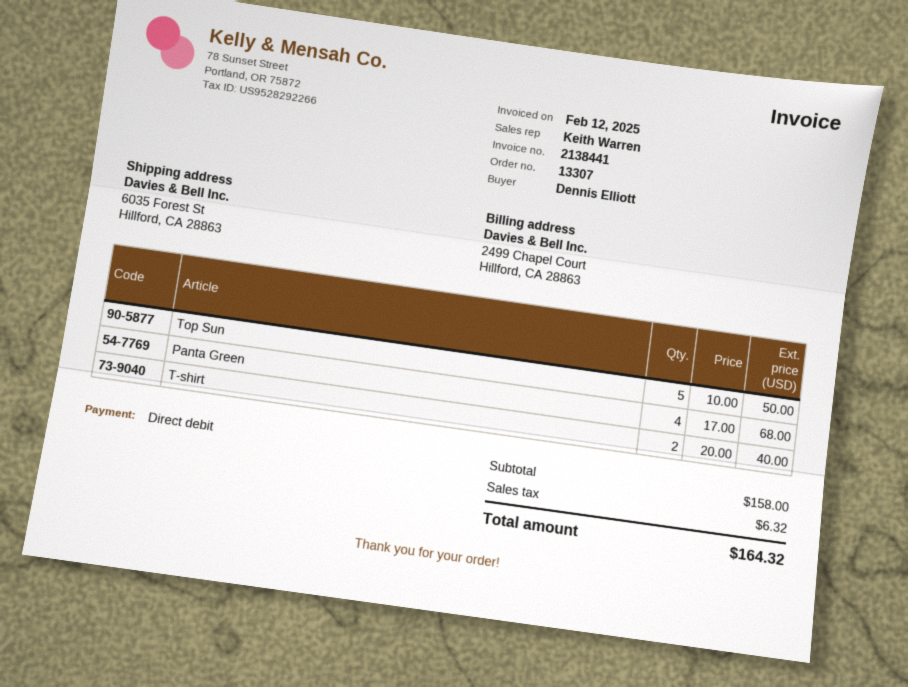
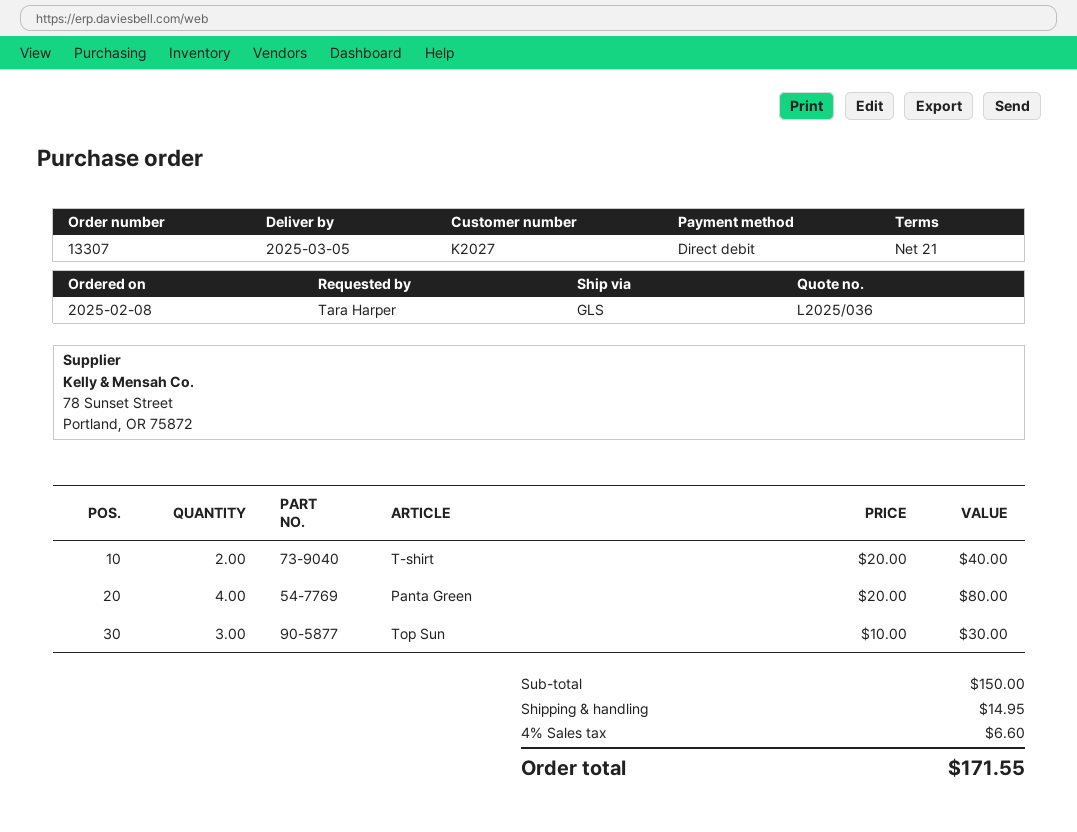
ordered by: Dennis Elliott -> Tara Harper
Top Sun: 5 x 10.00 = 50.00 -> 3 x 10.00 = 30.00
Panta Green: 4 x 17.00 = 68.00 -> 4 x 20.00 = 80.00
subtotal: 158.00 -> 150.00
shipping: none -> 14.95
tax: 6.32 -> 6.60
total: 164.32 -> 171.55

